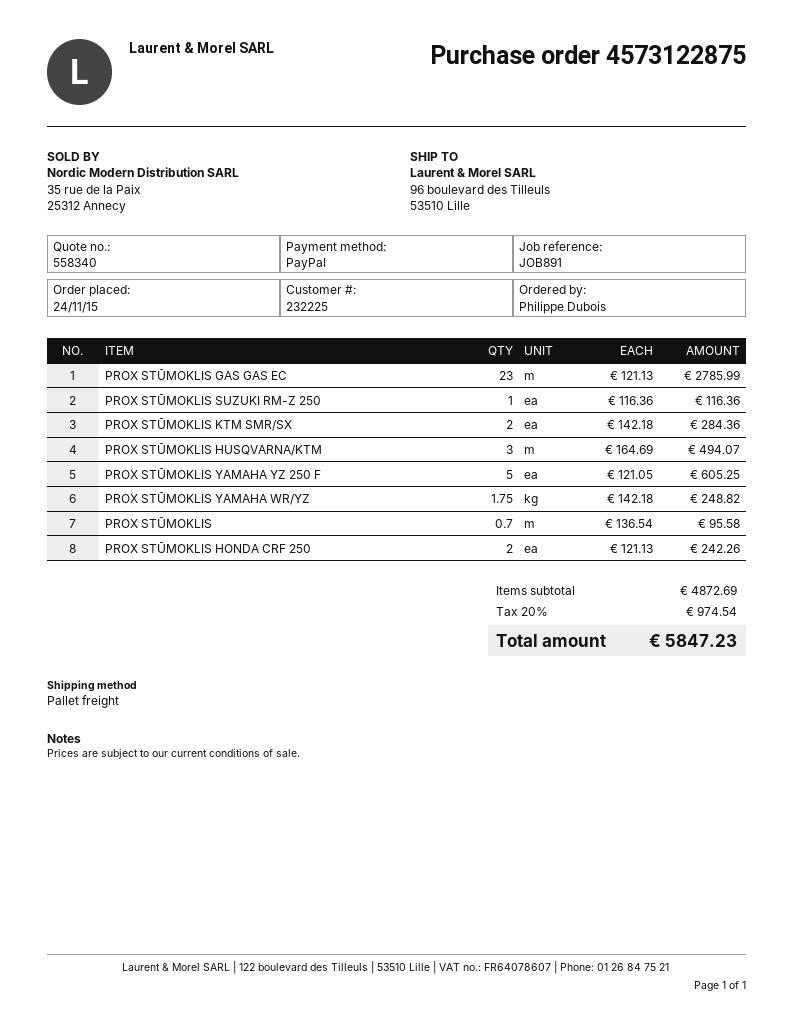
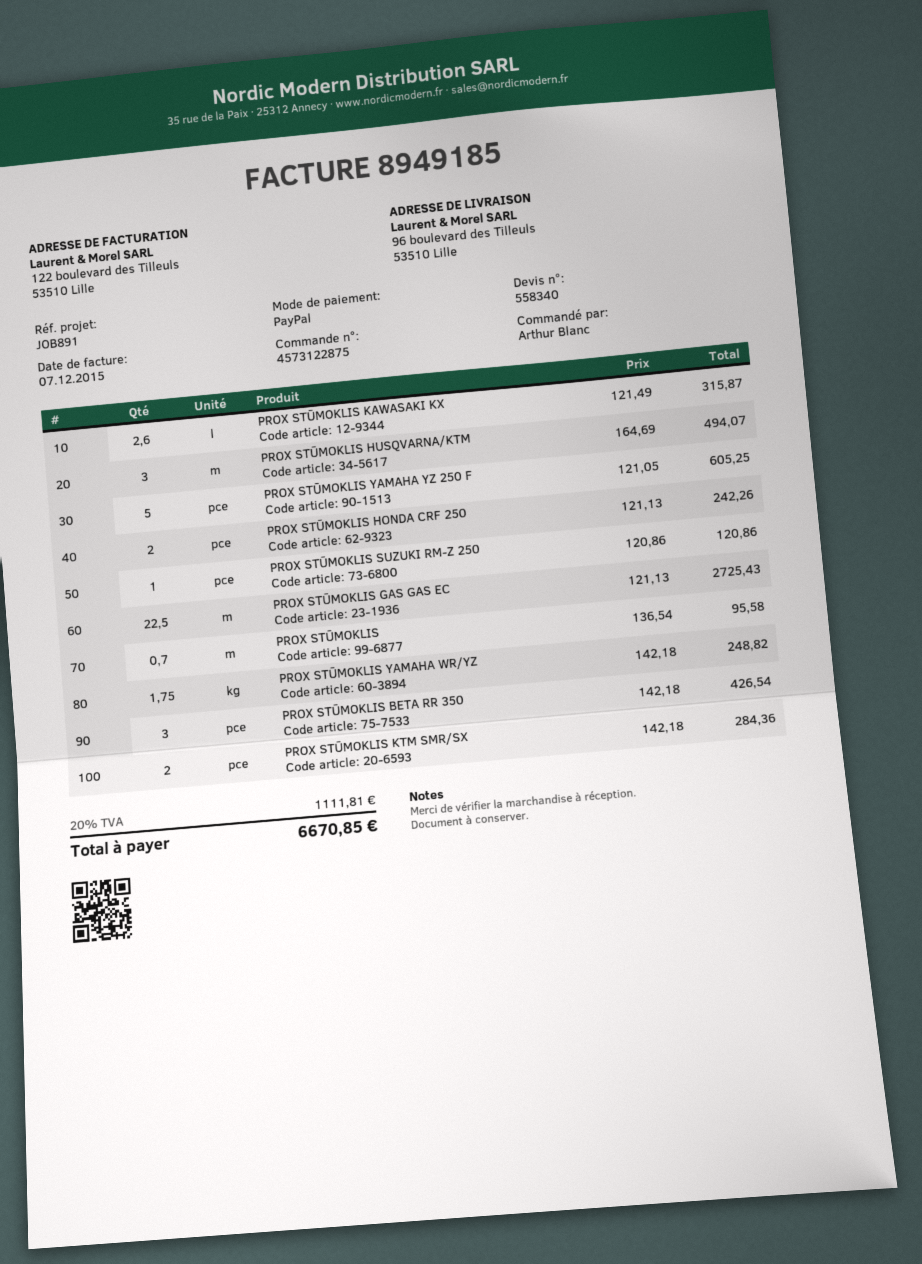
ordered by: Philippe Dubois -> Arthur Blanc
PROX STŪMOKLIS GAS GAS EC: 23 x 121.13 = 2785.99 -> 22.5 x 121.13 = 2725.43
PROX STŪMOKLIS SUZUKI RM-Z 250: 1 x 116.36 = 116.36 -> 1 x 120.86 = 120.86
PROX STŪMOKLIS KAWASAKI KX: none -> 2.6 x 121.49 = 315.87
PROX STŪMOKLIS BETA RR 350: none -> 3 x 142.18 = 426.54
tax: 20% = 974.54 -> 20% = 1111.81
total: 5847.23 -> 6670.85

